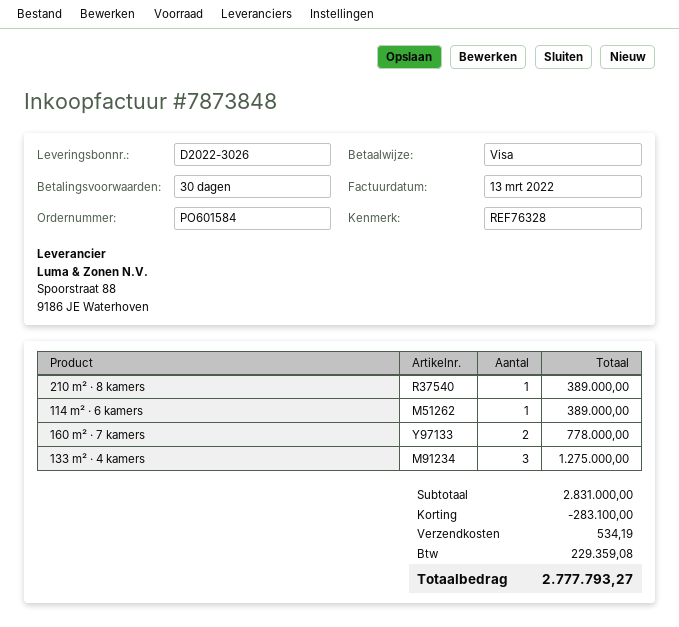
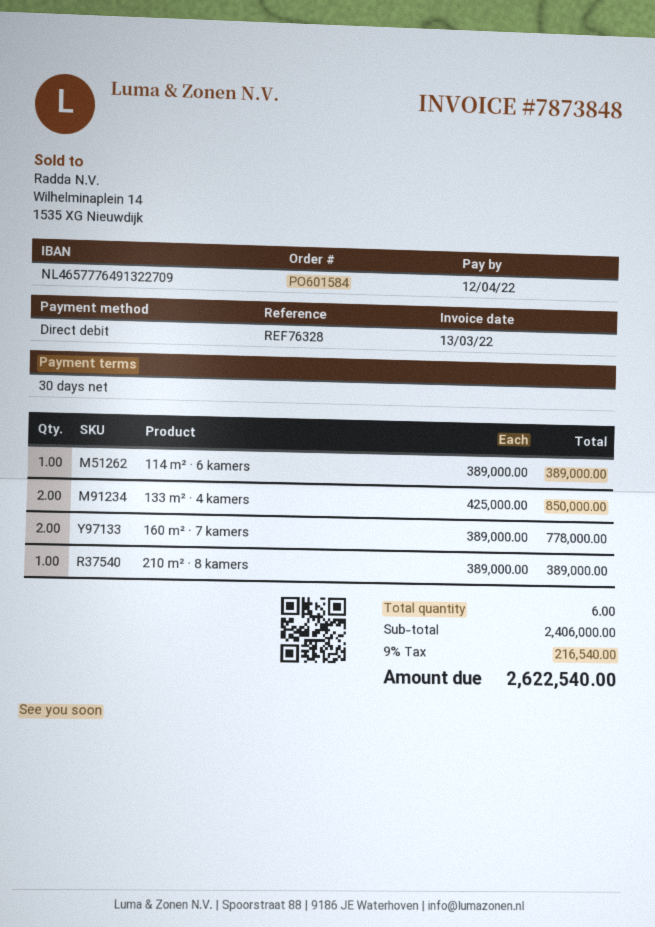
payment method: Visa -> direct debit
133 m² · 4 kamers: 3 for 1275000.00 -> 2 for 850000.00
subtotal: 2831000.00 -> 2406000.00
discount: 283100.00 -> none
shipping: 534.19 -> none
tax: 229359.08 -> 216540.00
total: 2777793.27 -> 2622540.00

